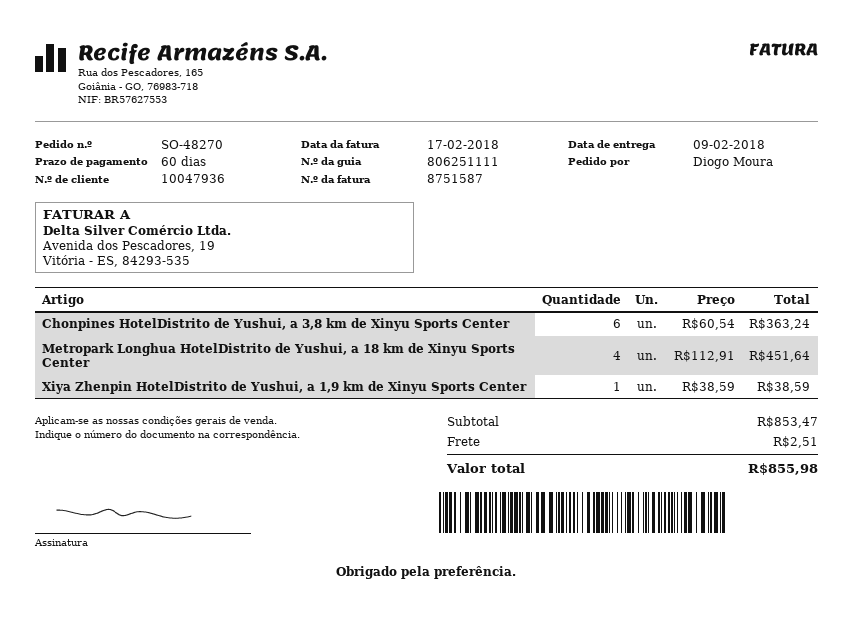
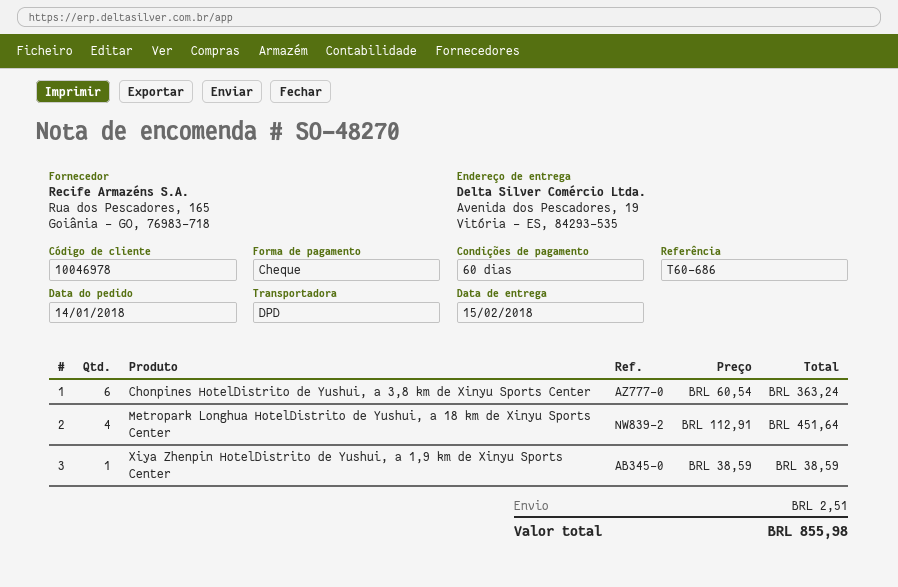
delivery date: 2018-02-09 -> 2018-02-15
customer number: 10047936 -> 10046978

